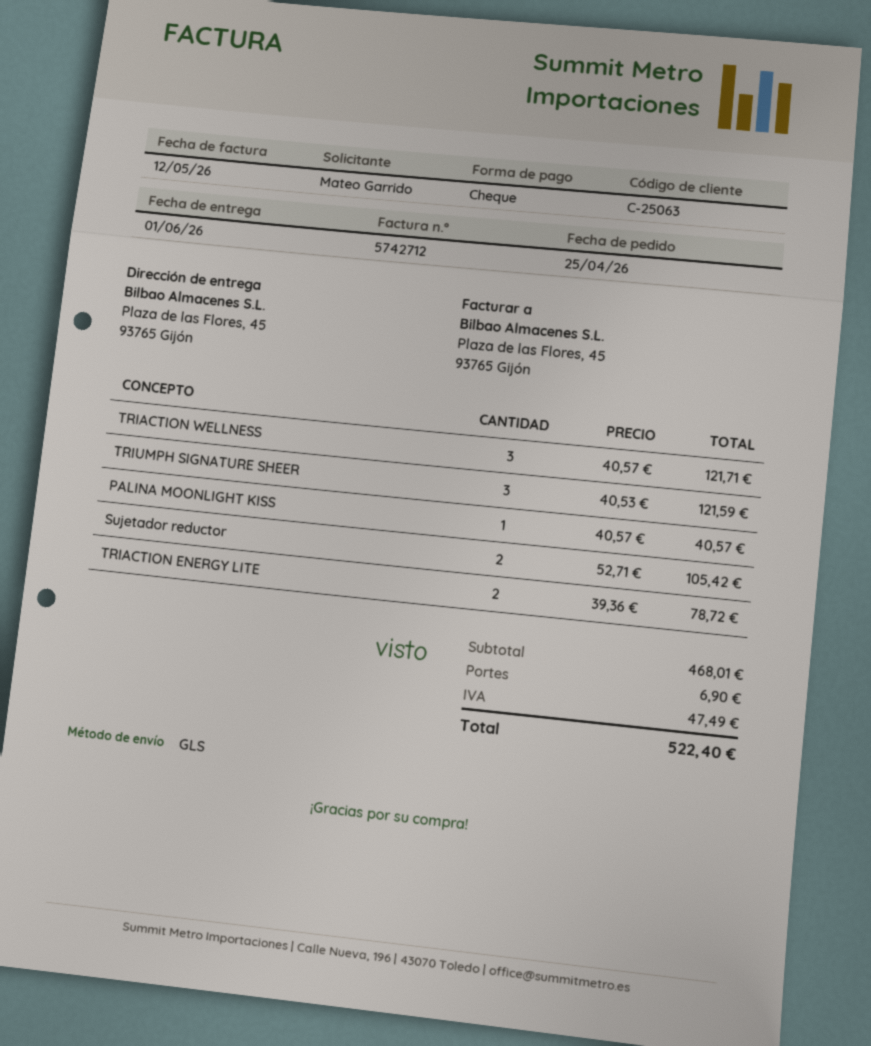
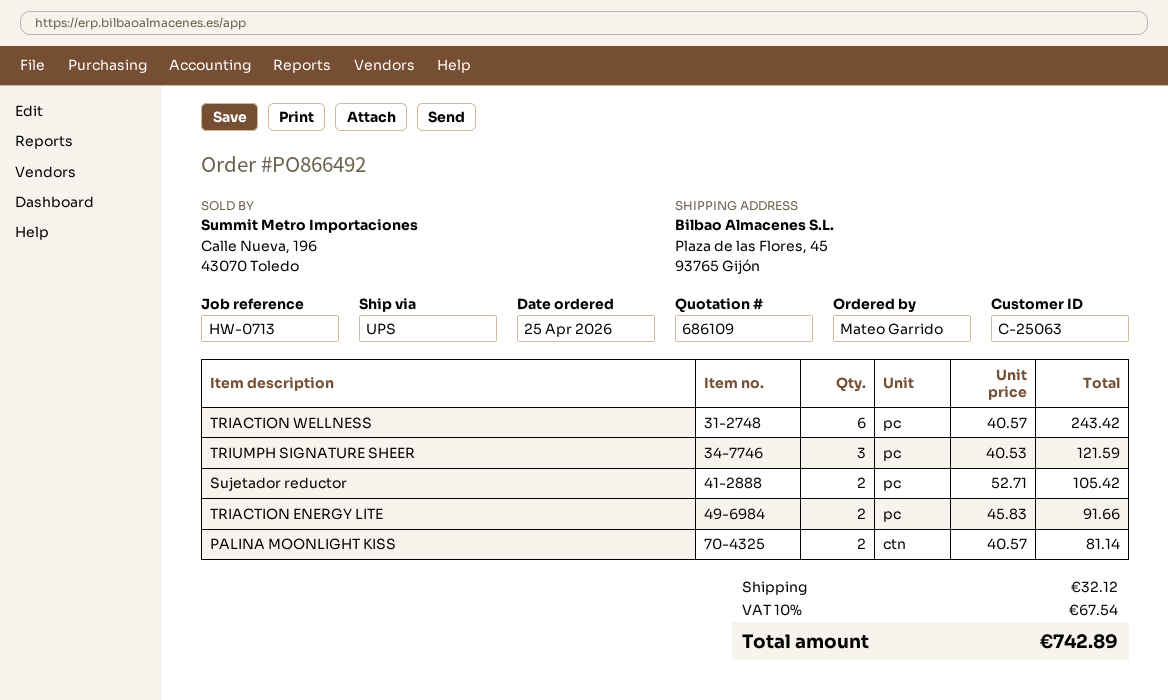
shipping method: GLS -> UPS
TRIACTION WELLNESS: 3 x 40.57 = 121.71 -> 6 x 40.57 = 243.42
PALINA MOONLIGHT KISS: 1 x 40.57 = 40.57 -> 2 x 40.57 = 81.14
TRIACTION ENERGY LITE: 2 x 39.36 = 78.72 -> 2 x 45.83 = 91.66
shipping: 6.90 -> 32.12
tax: 47.49 -> 67.54
total: 522.40 -> 742.89

